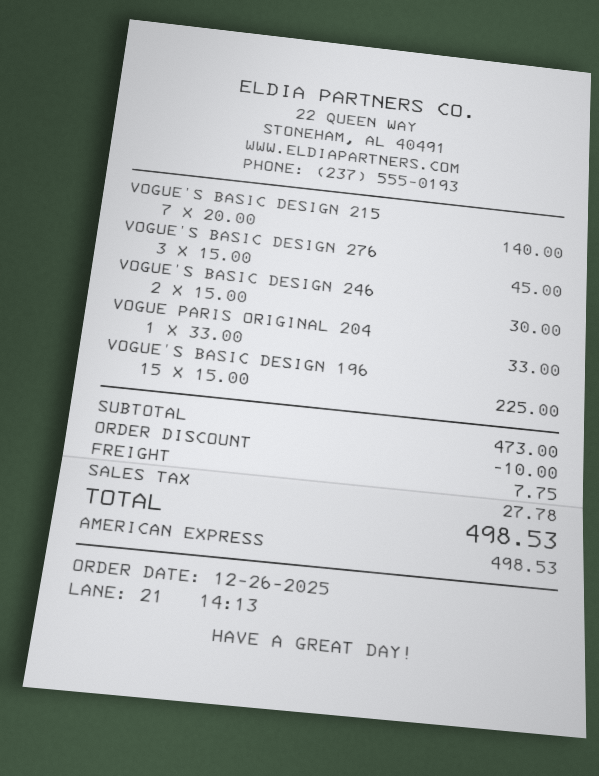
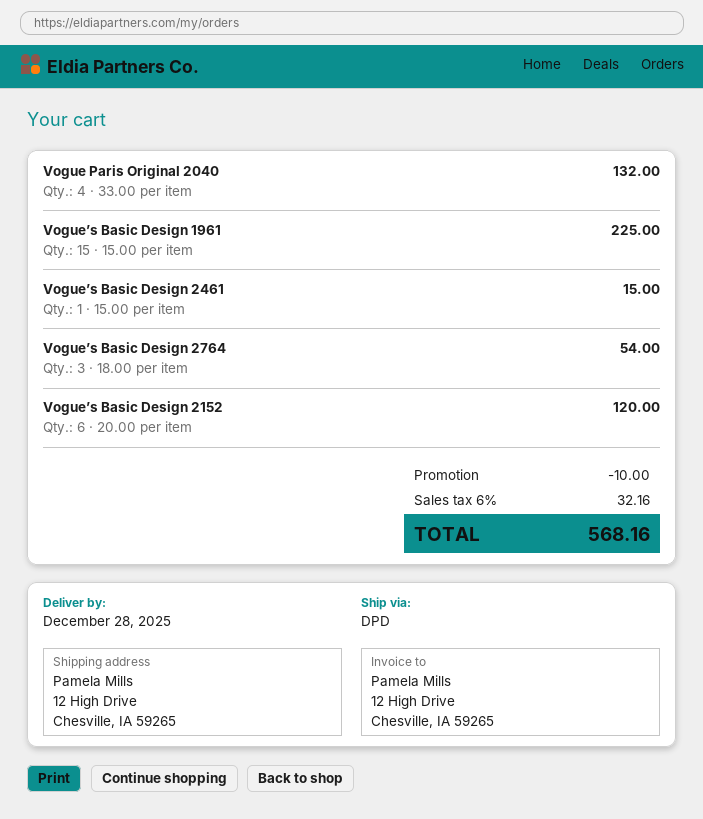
VOGUE’S BASIC DESIGN 215: 7 x 20.00 = 140.00 -> 6 x 20.00 = 120.00
VOGUE’S BASIC DESIGN 276: 3 x 15.00 = 45.00 -> 3 x 18.00 = 54.00
VOGUE’S BASIC DESIGN 246: 2 x 15.00 = 30.00 -> 1 x 15.00 = 15.00
VOGUE PARIS ORIGINAL 204: 1 x 33.00 = 33.00 -> 4 x 33.00 = 132.00
shipping: 7.75 -> none
tax: 27.78 -> 32.16
total: 498.53 -> 568.16

